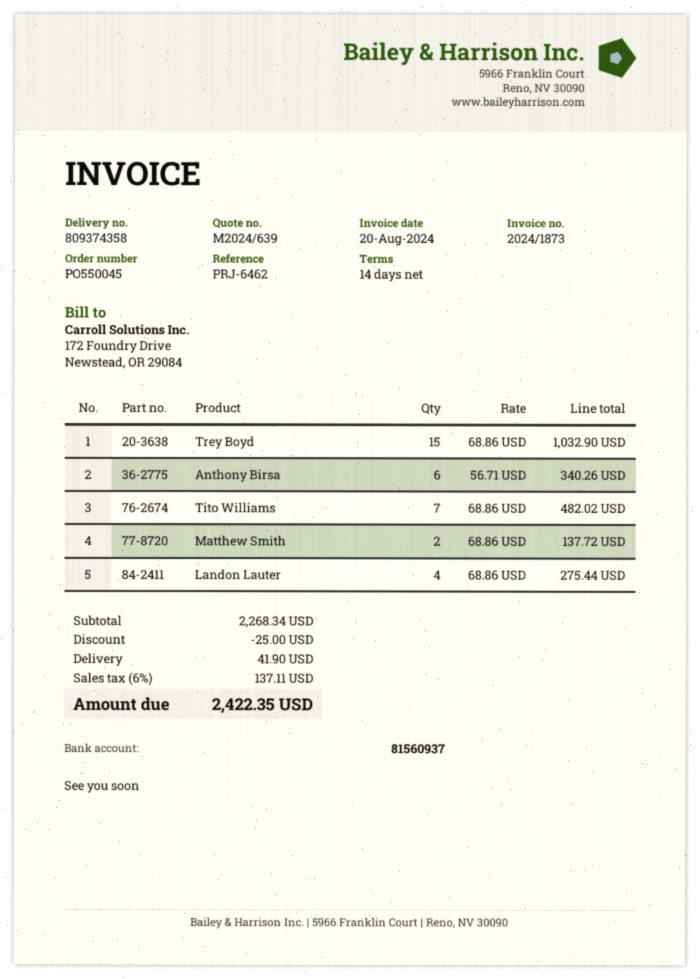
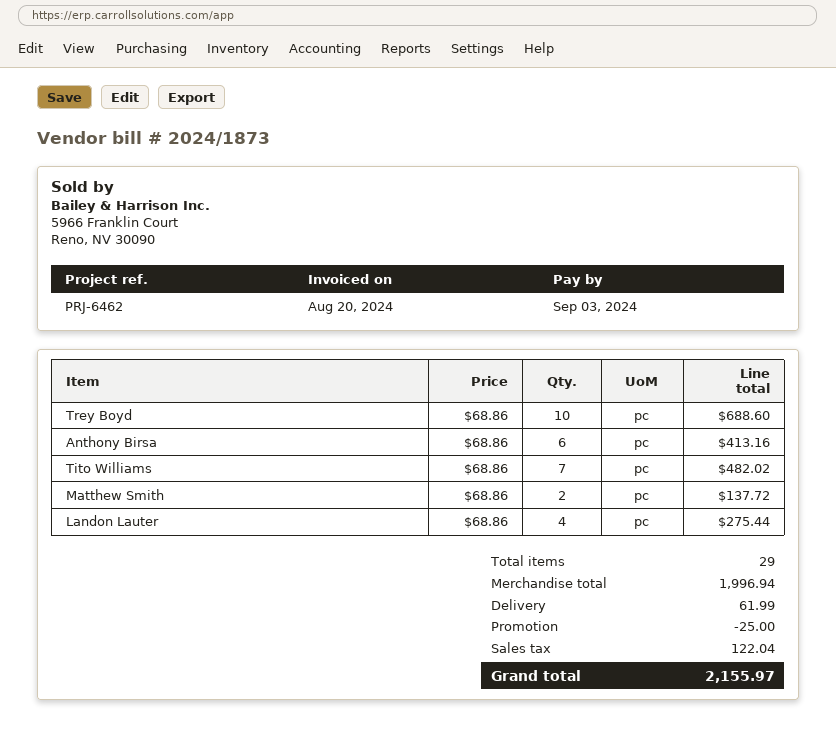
Trey Boyd: 15 x 68.86 = 1032.90 -> 10 x 68.86 = 688.60
Anthony Birsa: 6 x 56.71 = 340.26 -> 6 x 68.86 = 413.16
subtotal: 2268.34 -> 1996.94
shipping: 41.90 -> 61.99
tax: 137.11 -> 122.04
total: 2422.35 -> 2155.97

